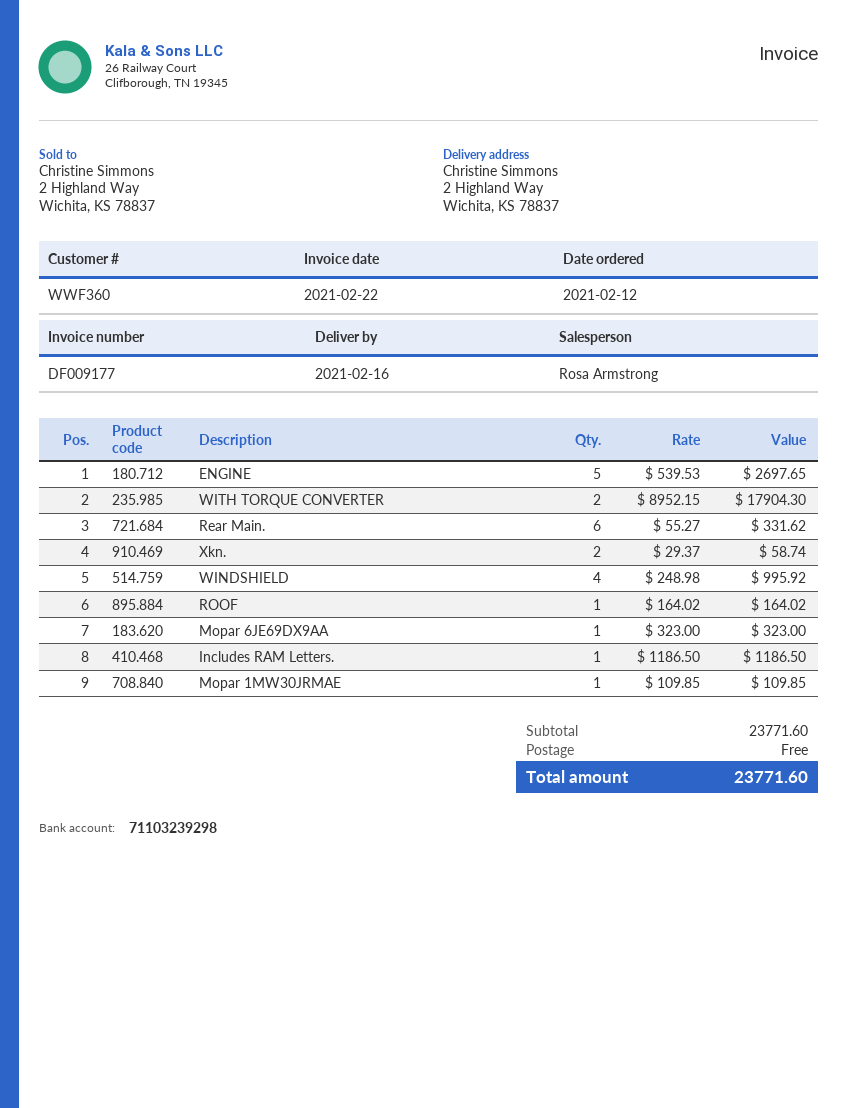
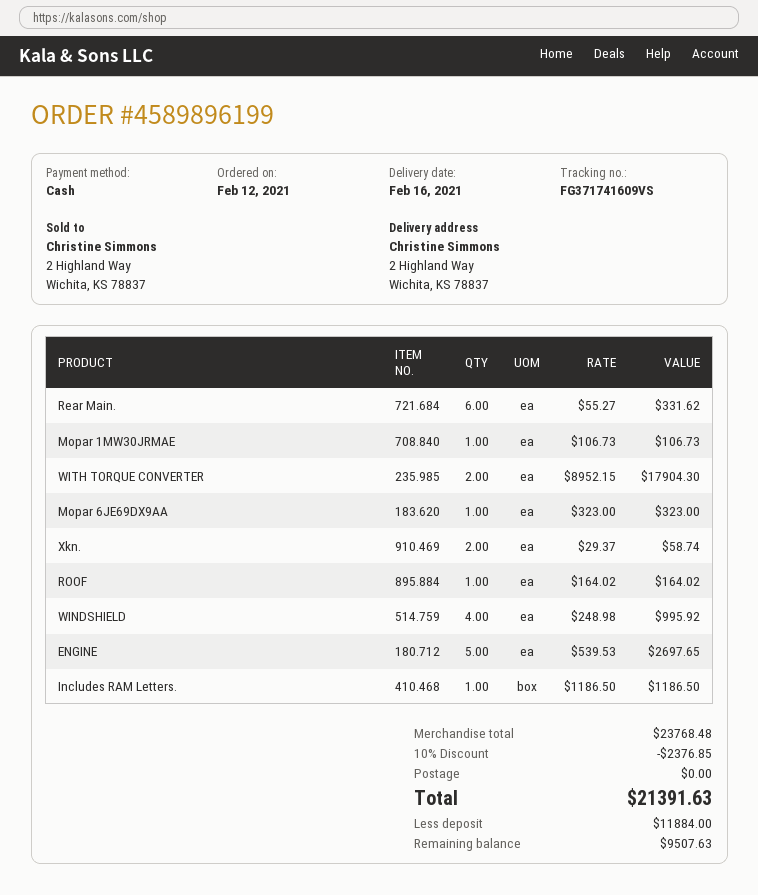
Mopar 1MW30JRMAE: 1 x 109.85 = 109.85 -> 1 x 106.73 = 106.73
subtotal: 23771.60 -> 23768.48
discount: none -> 10% = 2376.85
total: 23771.60 -> 21391.63

